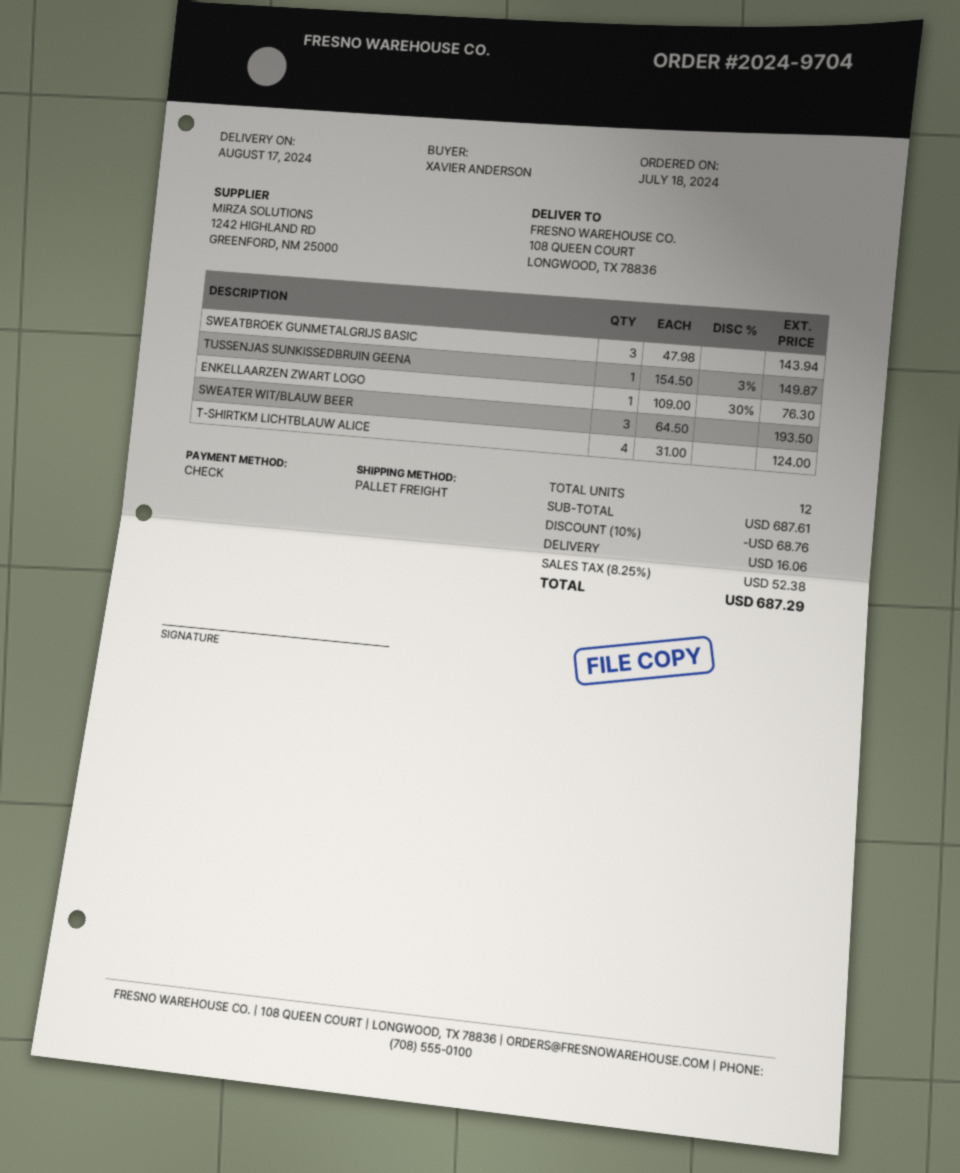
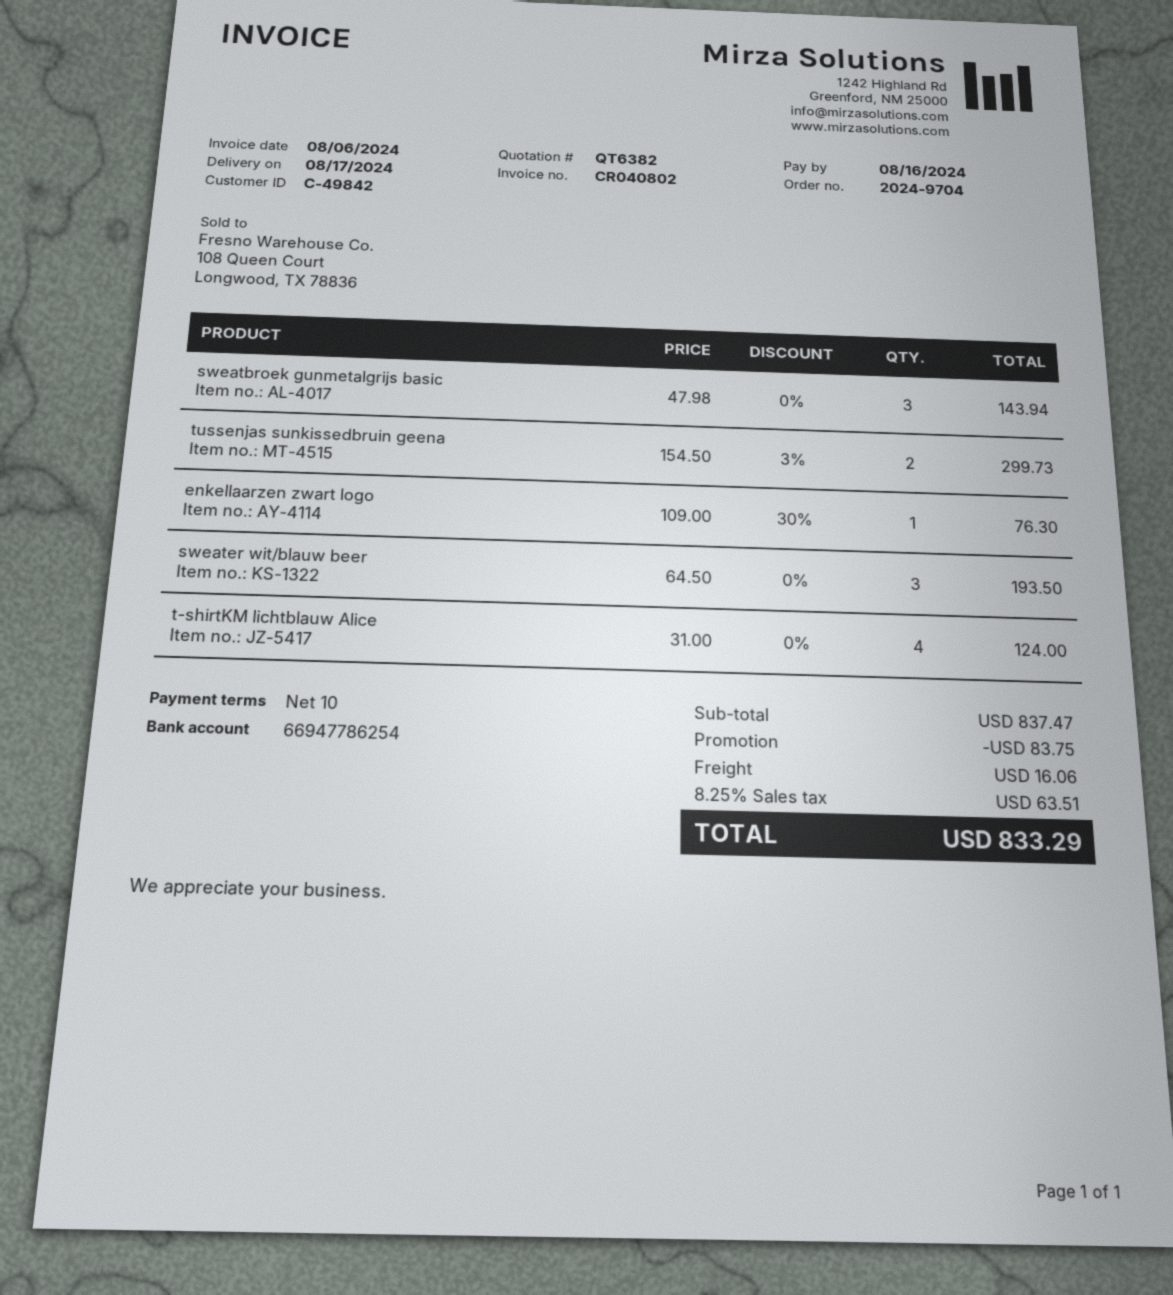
TUSSENJAS SUNKISSEDBRUIN GEENA: 1 x 154.50 - 3% = 149.87 -> 2 x 154.50 - 3% = 299.73
subtotal: 687.61 -> 837.47
discount: 68.76 -> 83.75
tax: 8.25% = 52.38 -> 8.25% = 63.51
total: 687.29 -> 833.29

